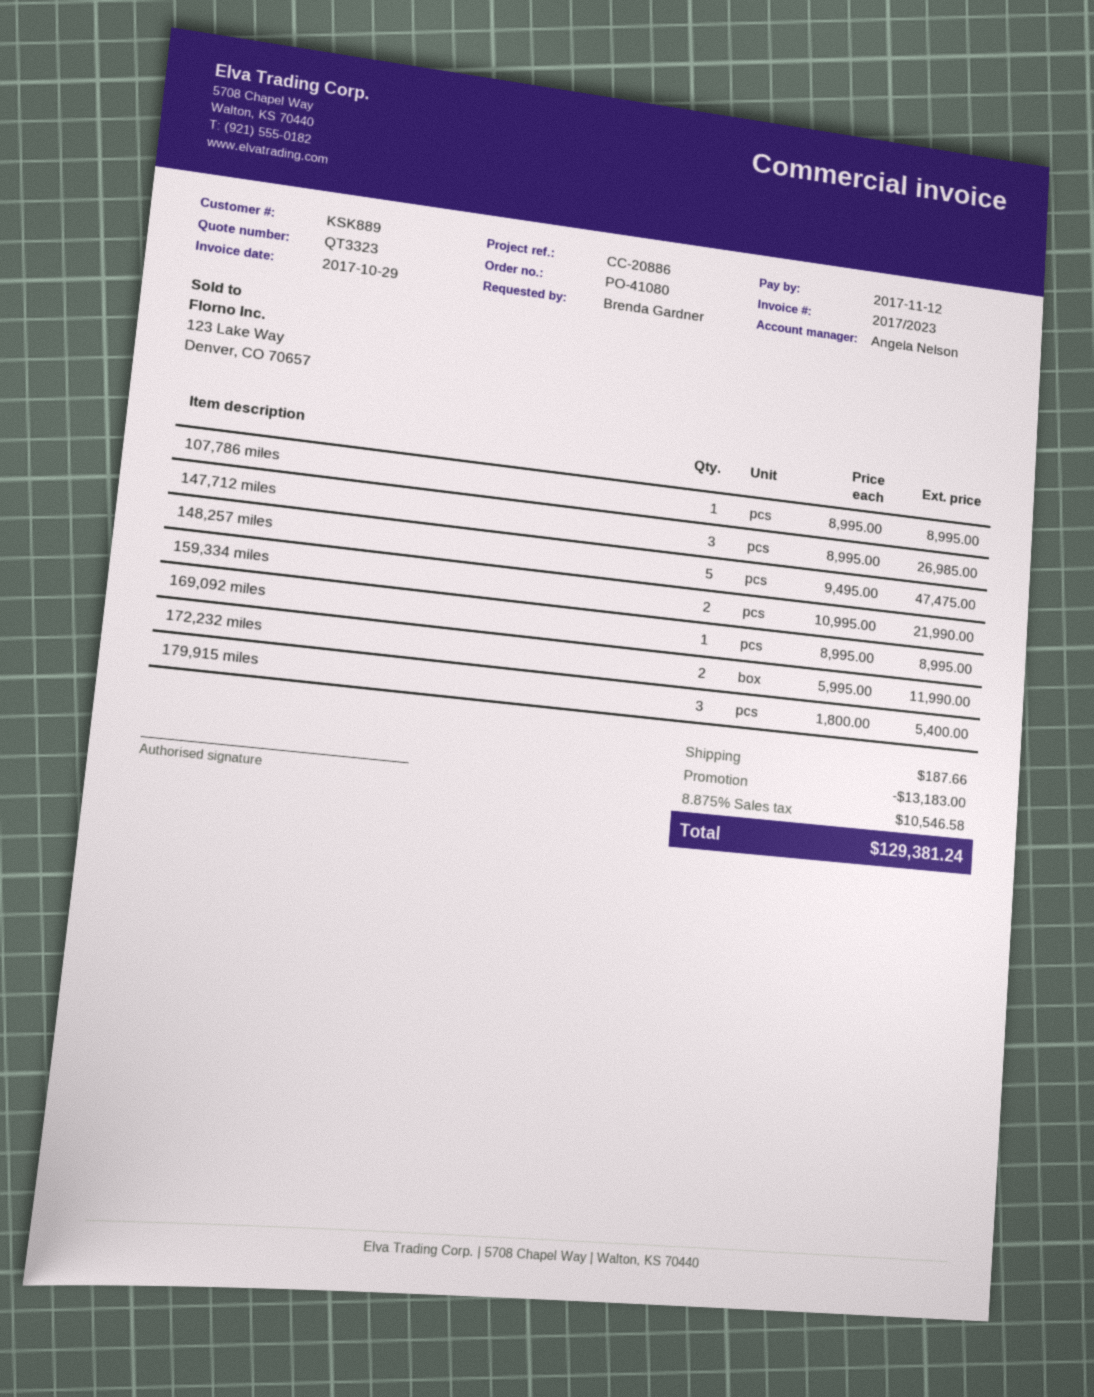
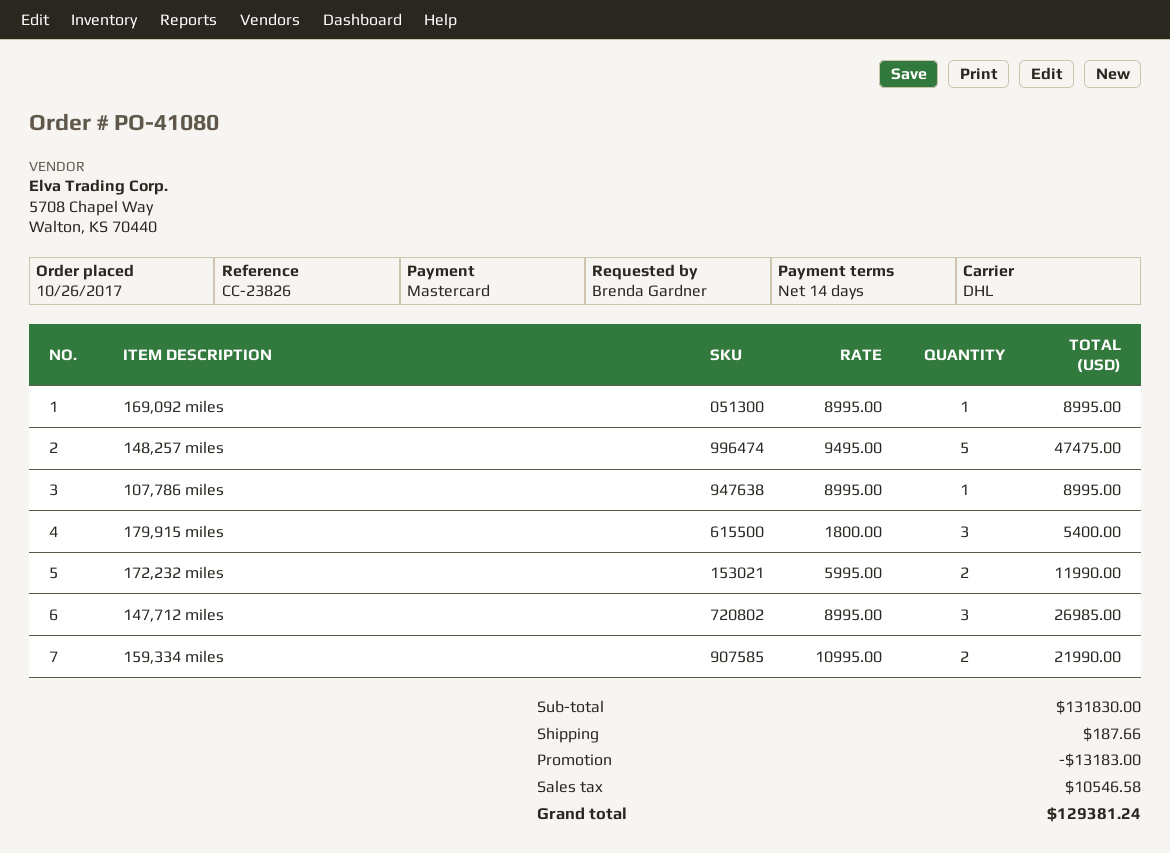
reference: CC-20886 -> CC-23826

